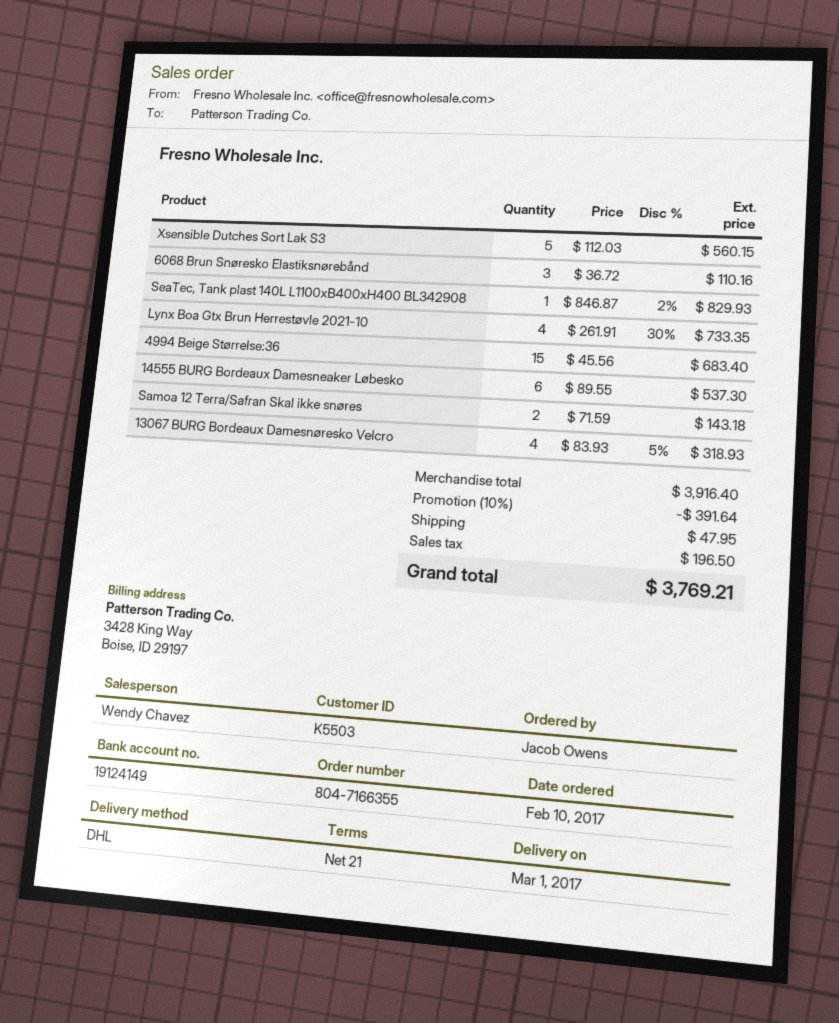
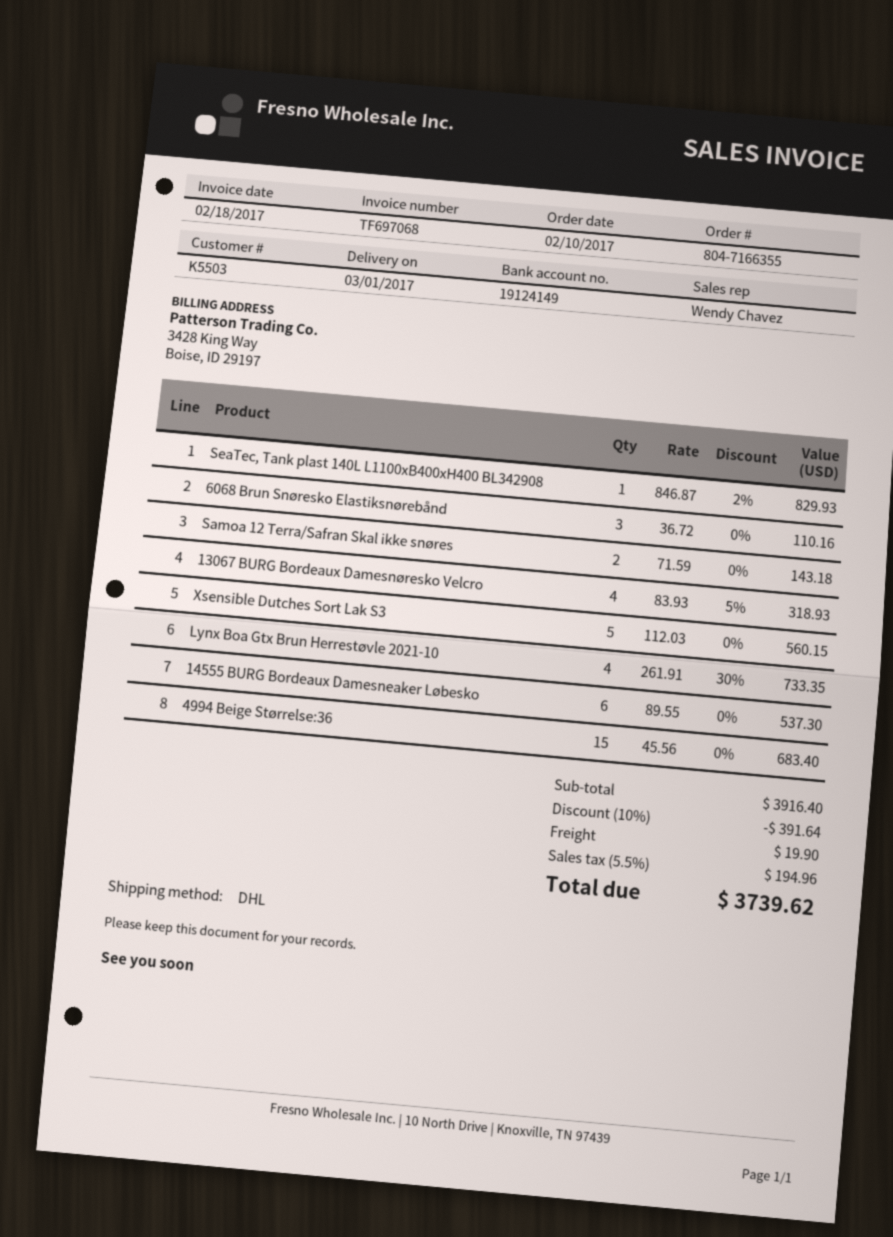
shipping: 47.95 -> 19.90
tax: 196.50 -> 194.96
total: 3769.21 -> 3739.62

